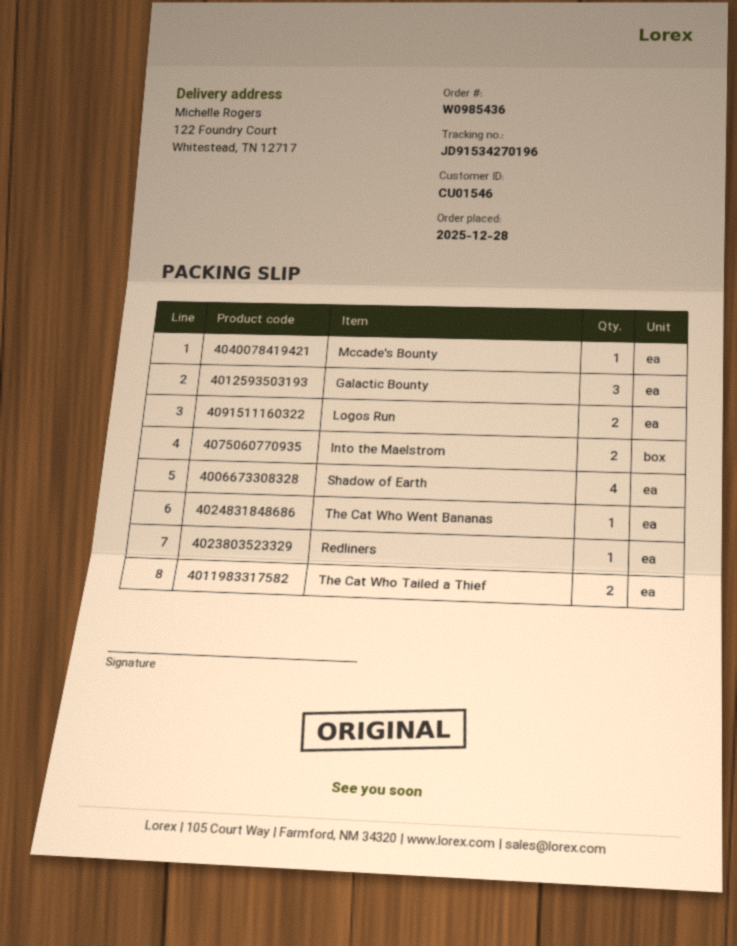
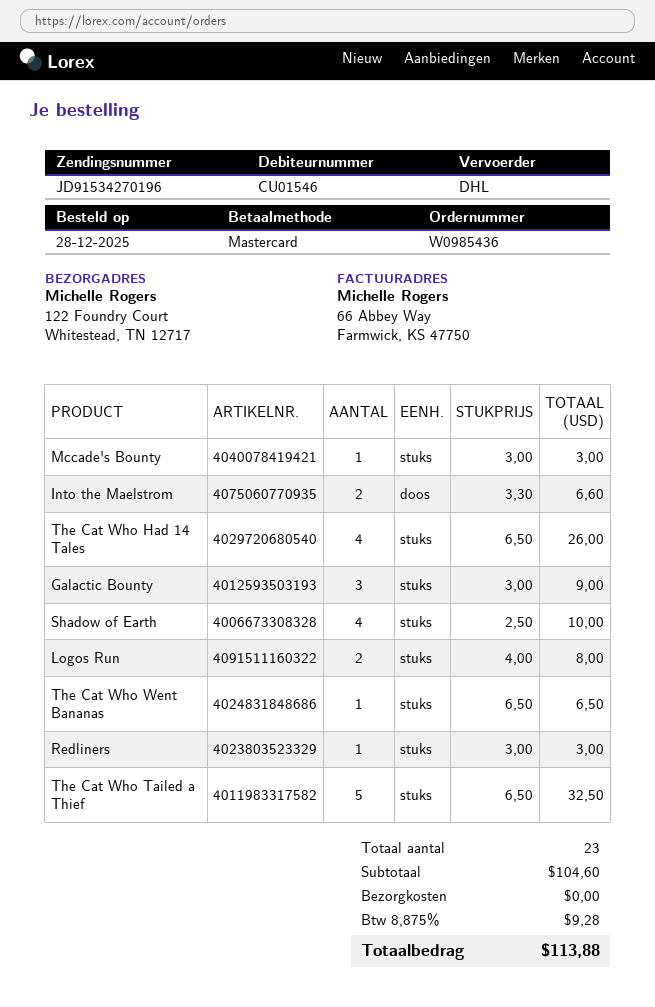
The Cat Who Tailed a Thief: 2 -> 5
The Cat Who Had 14 Tales: none -> 4

